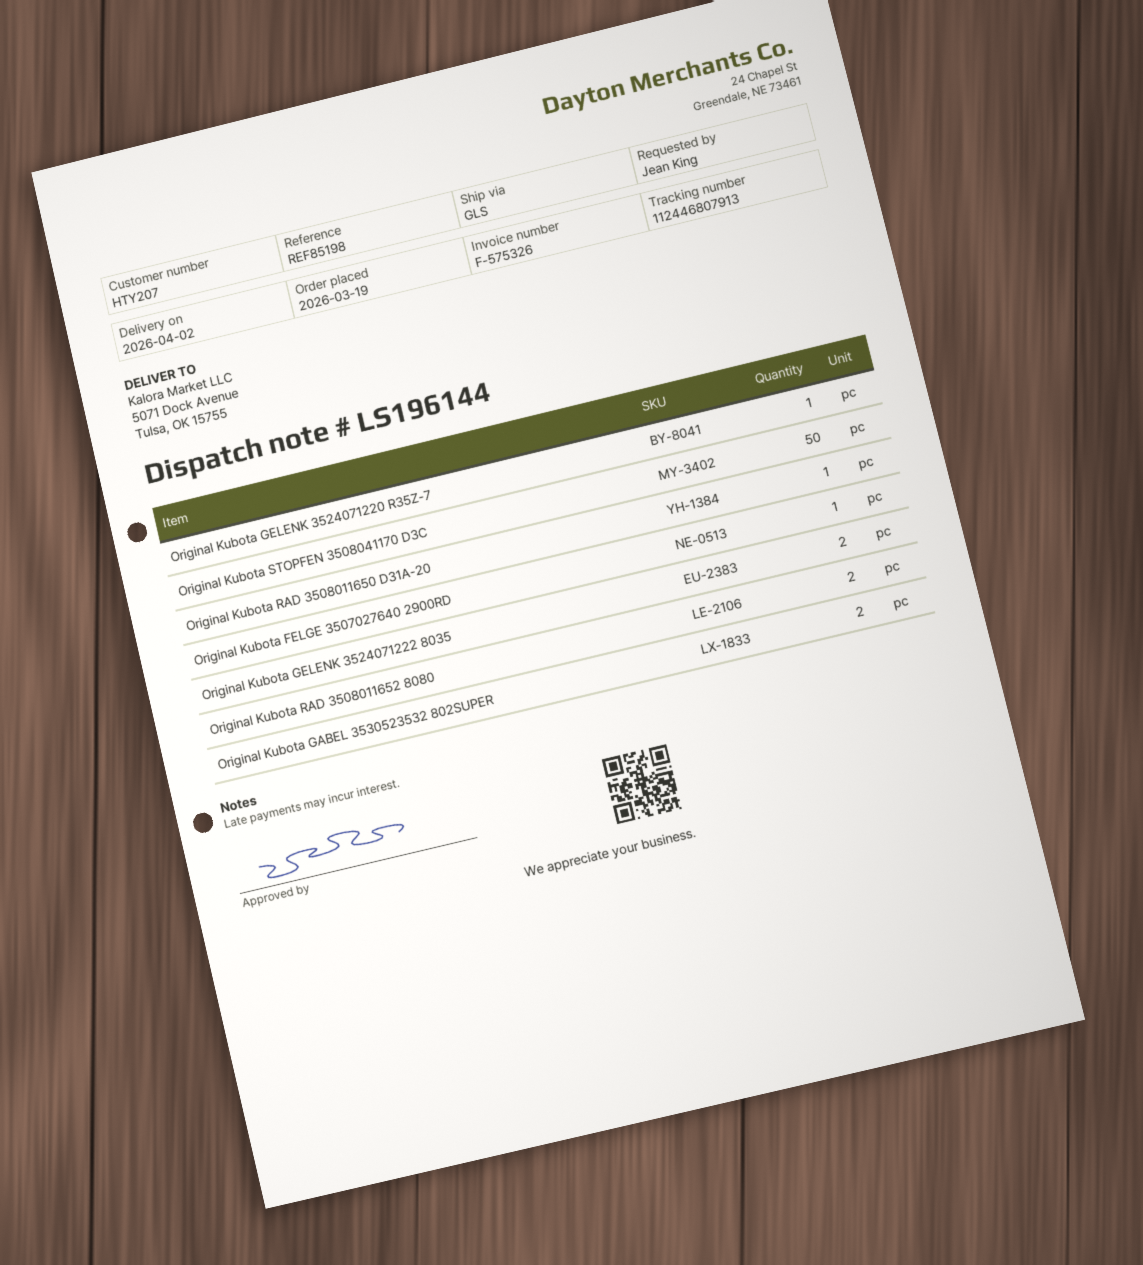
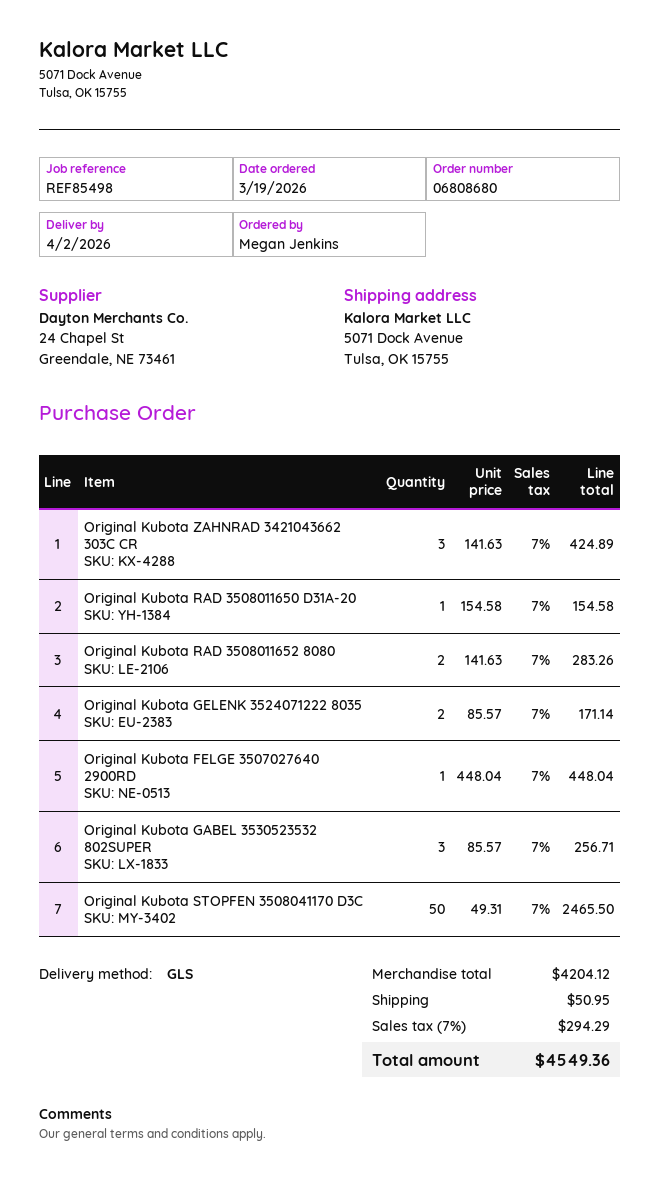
reference: REF85198 -> REF85498
ordered by: Jean King -> Megan Jenkins
Original Kubota GELENK 3524071220 R35Z-7: 1 -> none
Original Kubota GABEL 3530523532 802SUPER: 2 -> 3
Original Kubota ZAHNRAD 3421043662 303C CR: none -> 3

